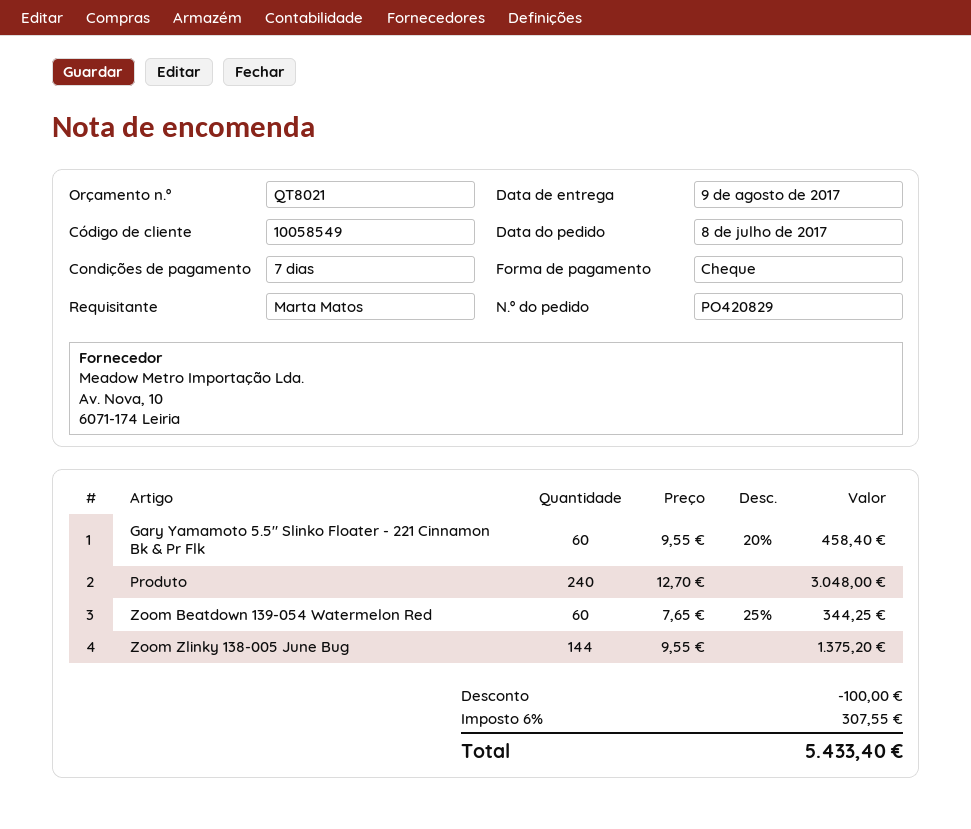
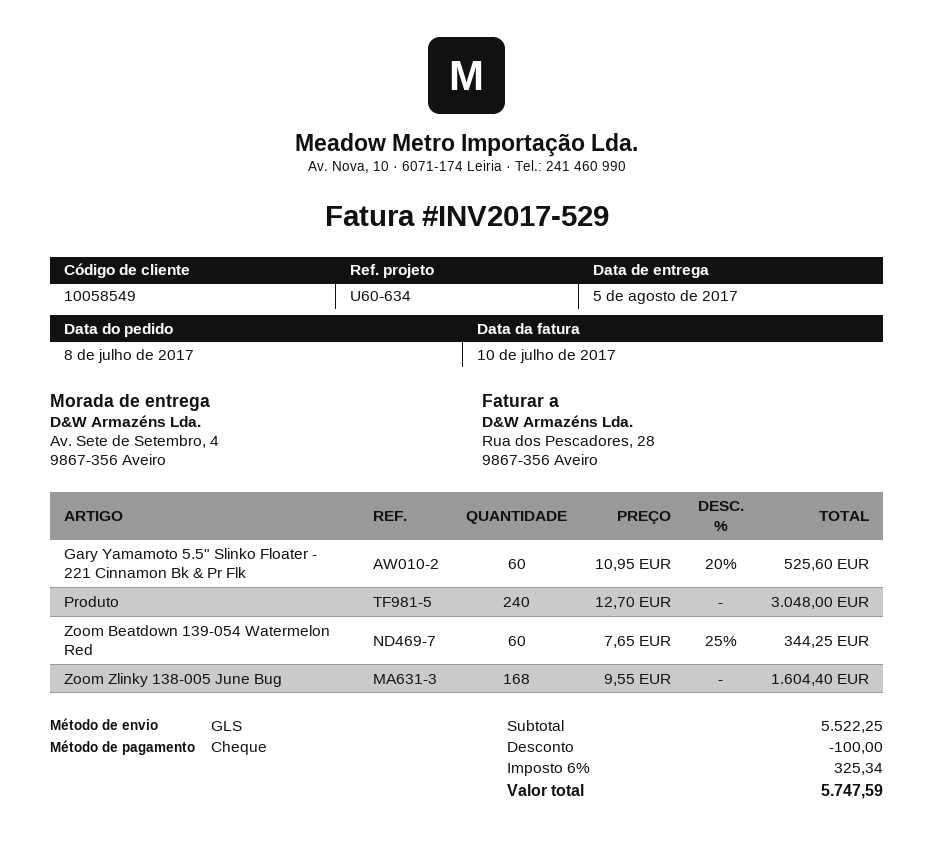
delivery date: 2017-08-09 -> 2017-08-05
Gary Yamamoto 5.5" Slinko Floater - 221 Cinnamon Bk & Pr Flk: 60 x 9.55 - 20% = 458.40 -> 60 x 10.95 - 20% = 525.60
Zoom Zlinky 138-005 June Bug: 144 x 9.55 = 1375.20 -> 168 x 9.55 = 1604.40
tax: 6% = 307.55 -> 6% = 325.34
total: 5433.40 -> 5747.59

